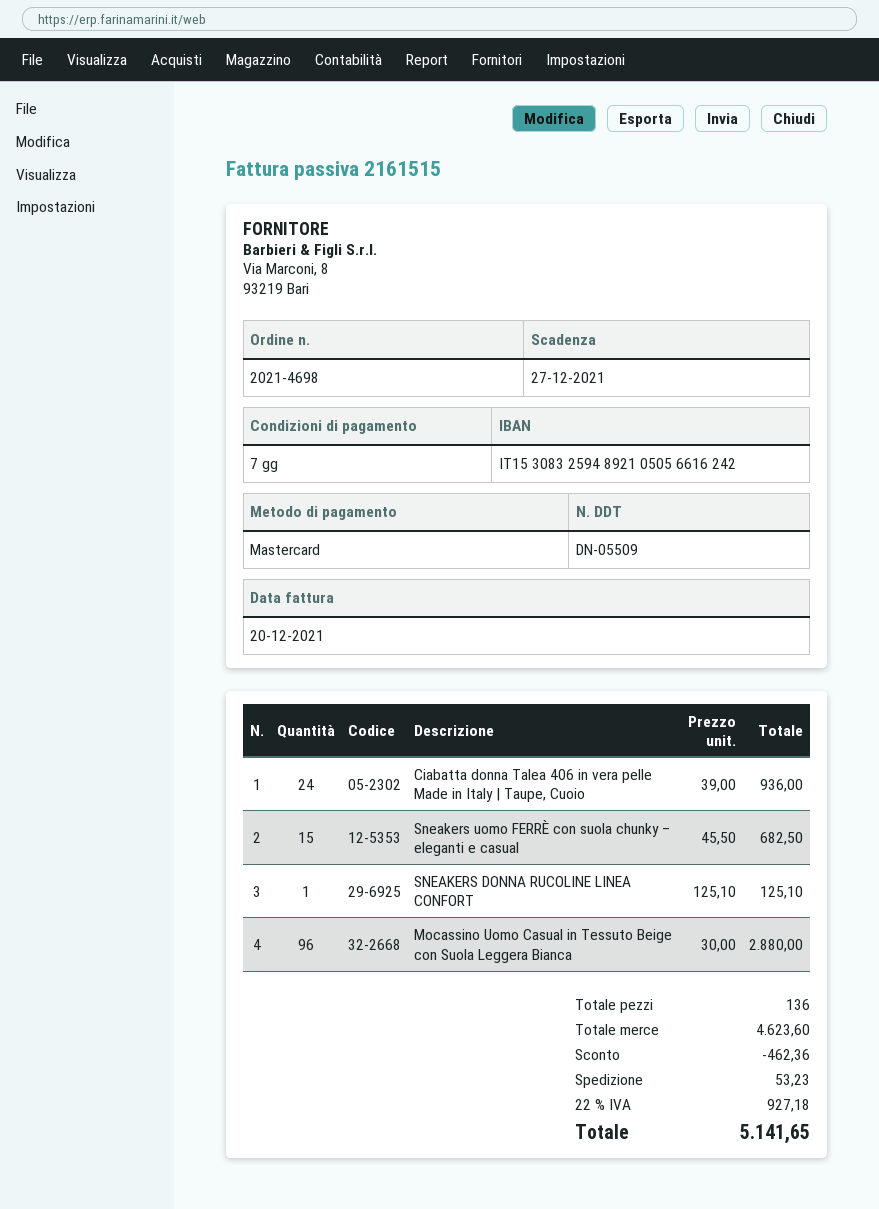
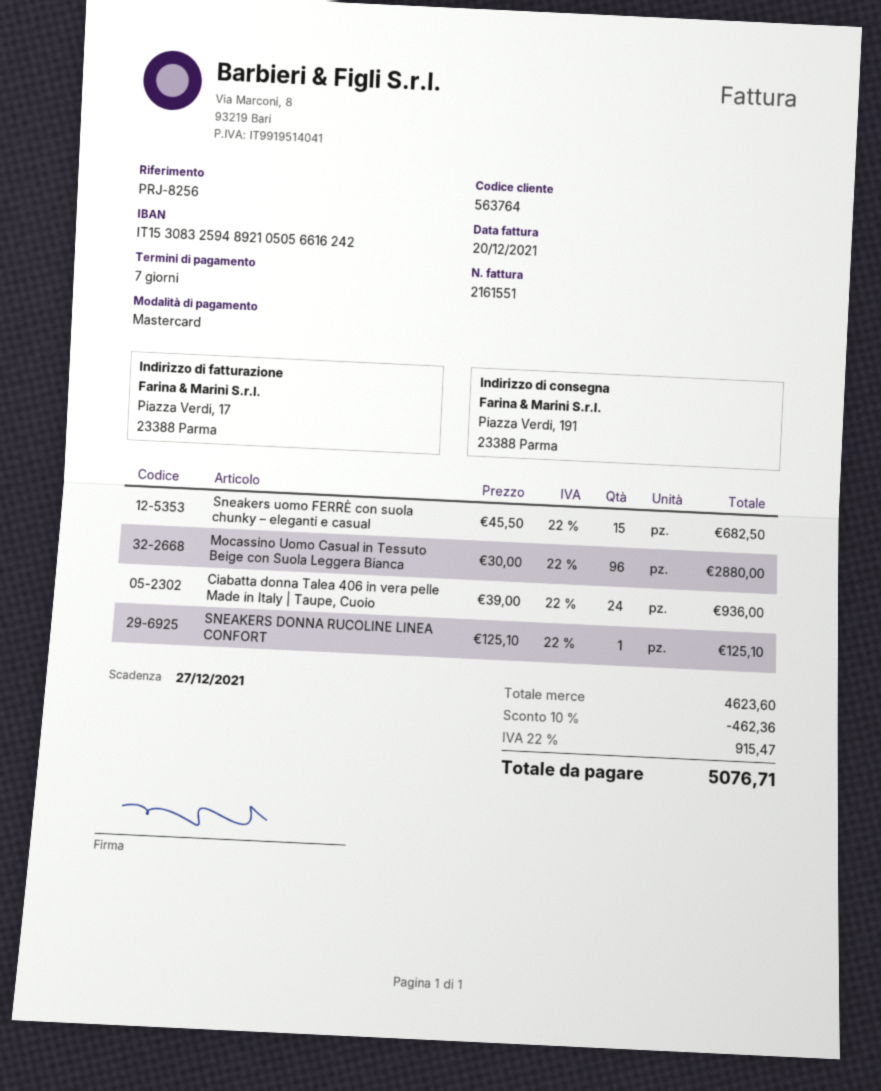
invoice number: 2161515 -> 2161551
shipping: 53.23 -> none
tax: 22% = 927.18 -> 22% = 915.47
total: 5141.65 -> 5076.71

